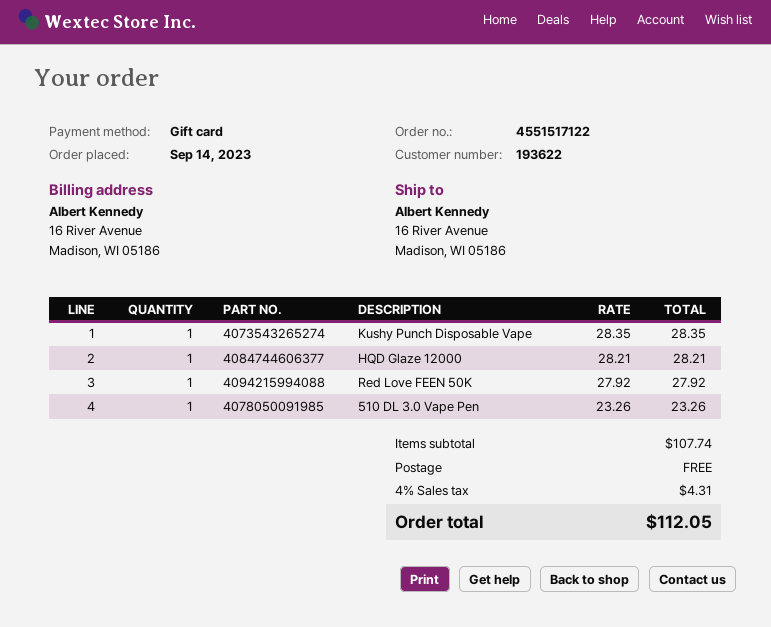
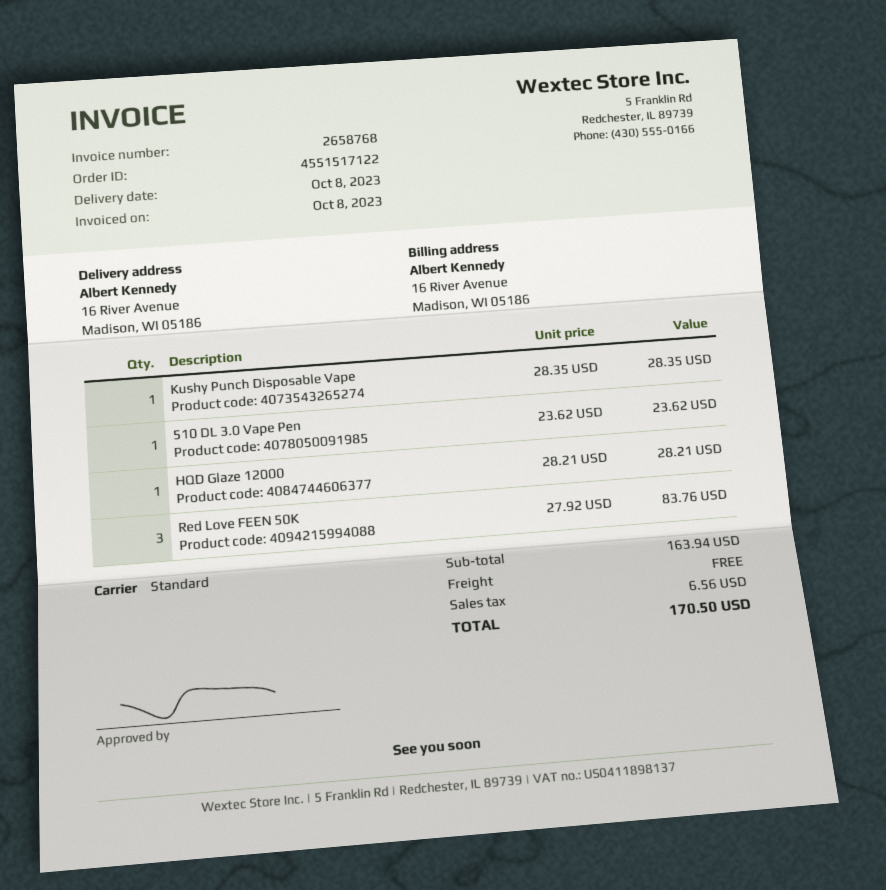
Red Love FEEN 50K: 1 x 27.92 = 27.92 -> 3 x 27.92 = 83.76
510 DL 3.0 Vape Pen: 1 x 23.26 = 23.26 -> 1 x 23.62 = 23.62
subtotal: 107.74 -> 163.94
tax: 4.31 -> 6.56
total: 112.05 -> 170.50

